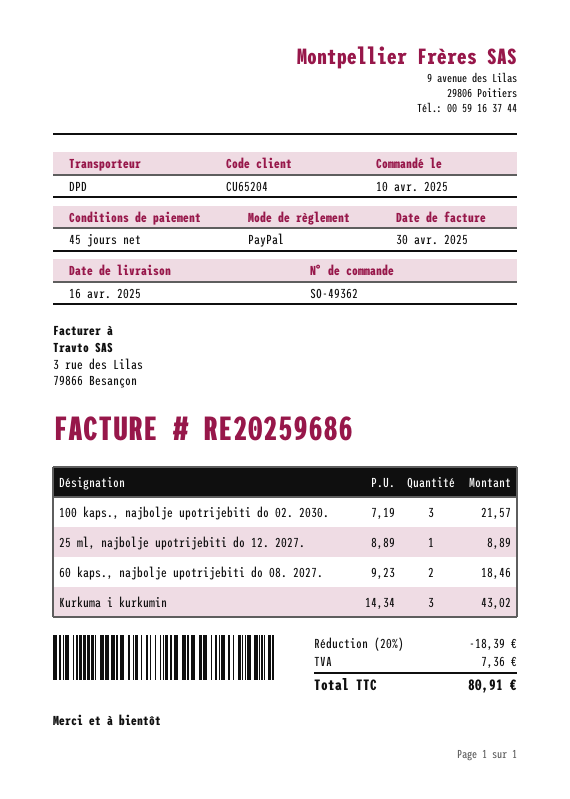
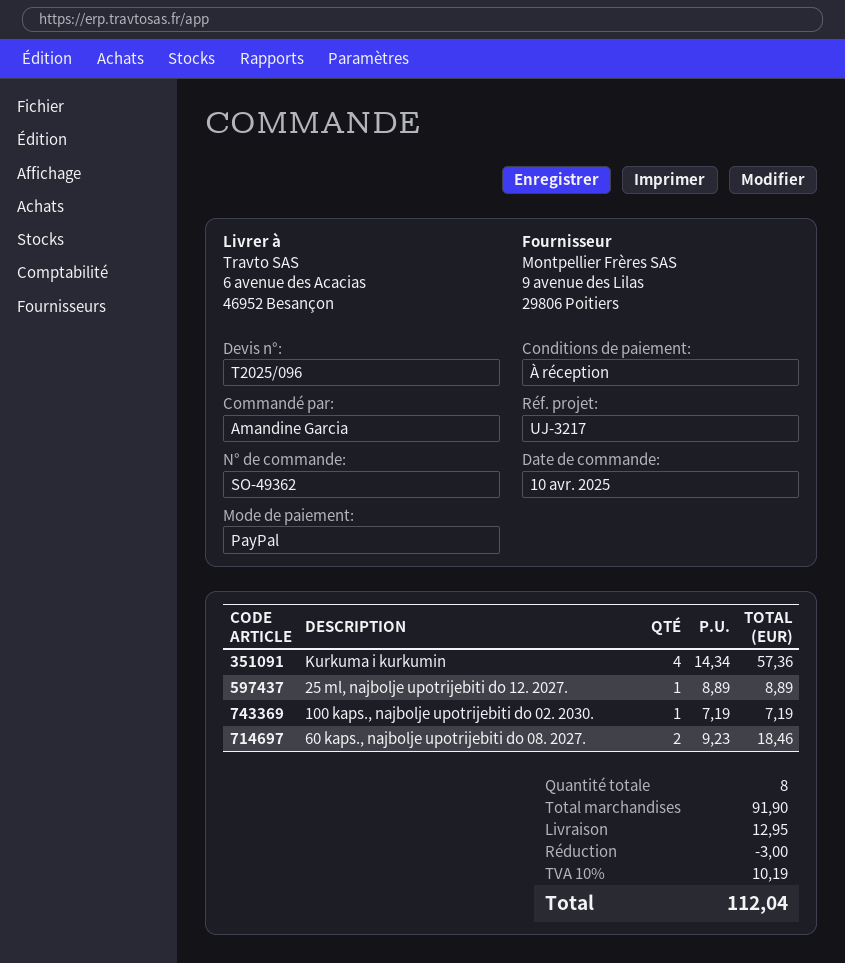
payment terms: 45 days -> on receipt
100 kaps., najbolje upotrijebiti do 02. 2030.: 3 x 7.19 = 21.57 -> 1 x 7.19 = 7.19
Kurkuma i kurkumin: 3 x 14.34 = 43.02 -> 4 x 14.34 = 57.36
discount: 18.39 -> 3.00
shipping: none -> 12.95
tax: 7.36 -> 10.19
total: 80.91 -> 112.04

